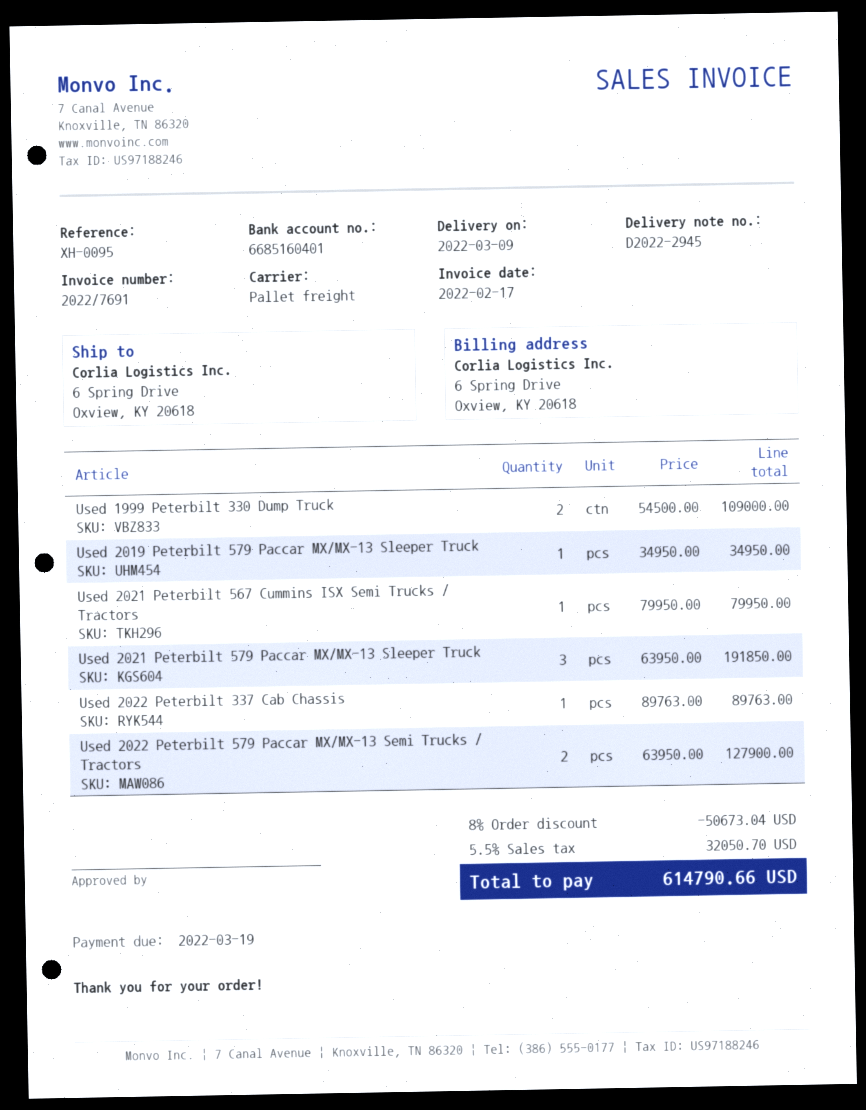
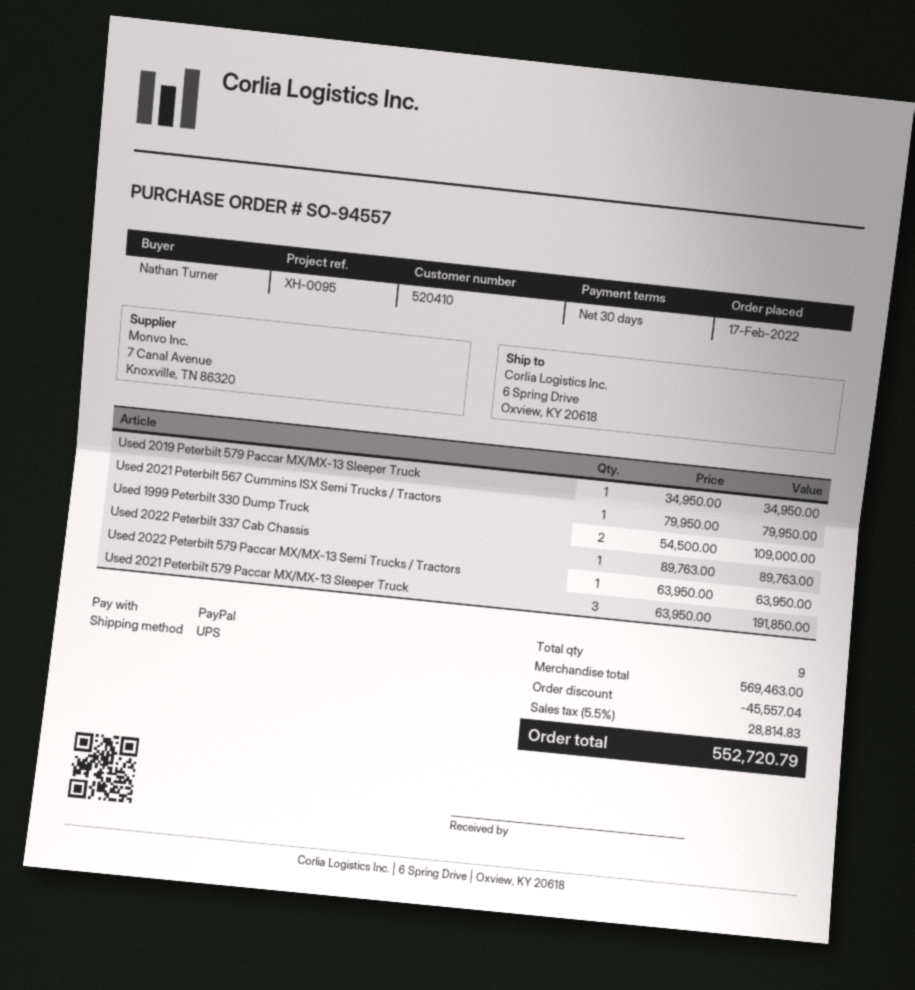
shipping method: pallet freight -> UPS
Used 2022 Peterbilt 579 Paccar MX/MX-13 Semi Trucks / Tractors: 2 x 63950.00 = 127900.00 -> 1 x 63950.00 = 63950.00
discount: 50673.04 -> 45557.04
tax: 5.5% = 32050.70 -> 5.5% = 28814.83
total: 614790.66 -> 552720.79

